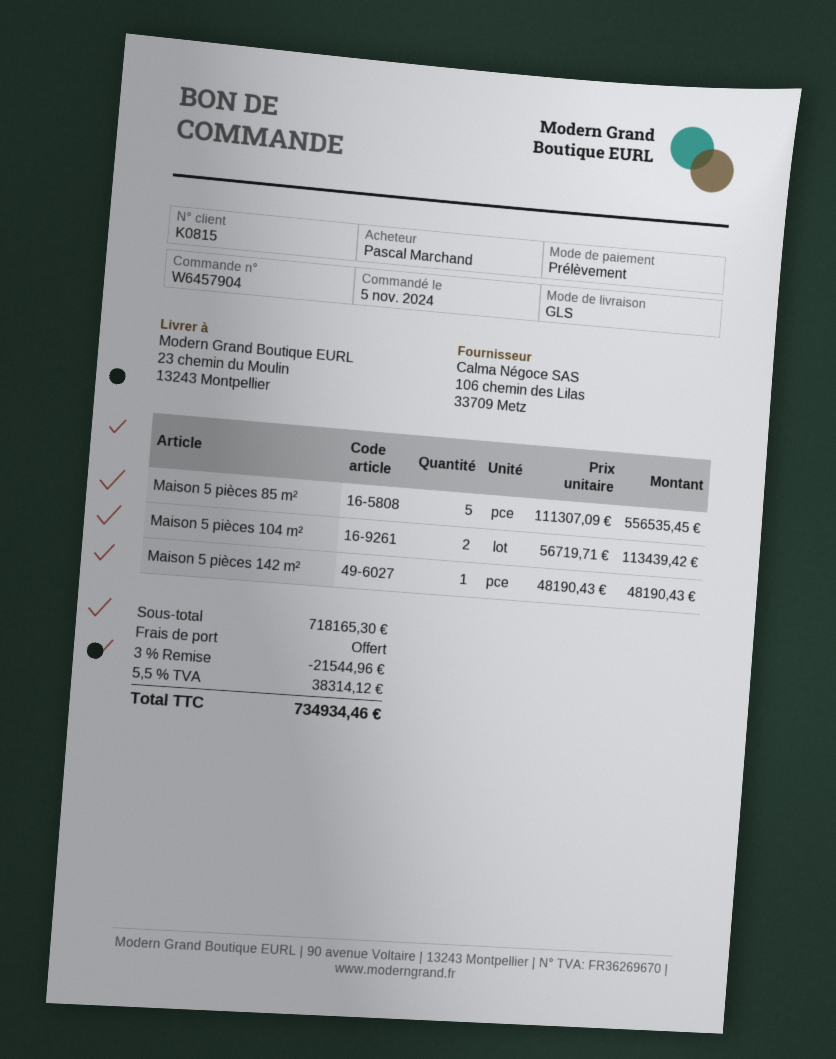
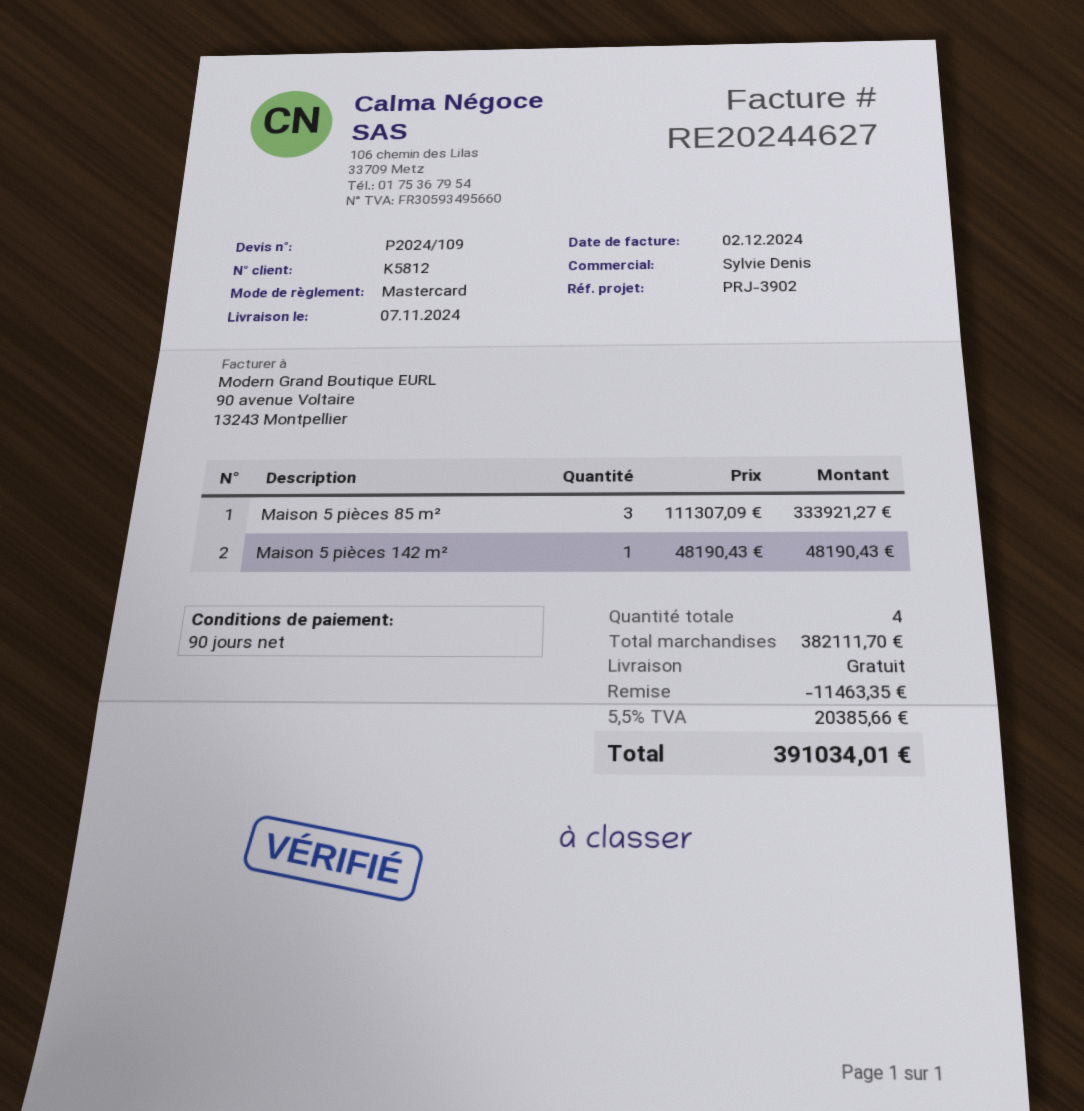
customer number: K0815 -> K5812
payment method: direct debit -> Mastercard
Maison 5 pièces 85 m²: 5 x 111307.09 = 556535.45 -> 3 x 111307.09 = 333921.27
Maison 5 pièces 104 m²: 2 x 56719.71 = 113439.42 -> none
subtotal: 718165.30 -> 382111.70
discount: 21544.96 -> 11463.35
tax: 5.5% = 38314.12 -> 5.5% = 20385.66
total: 734934.46 -> 391034.01

